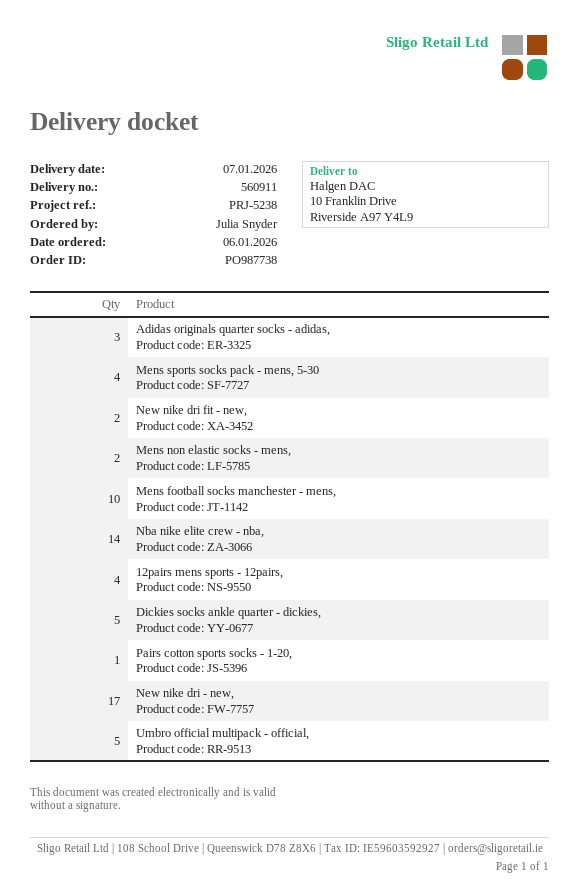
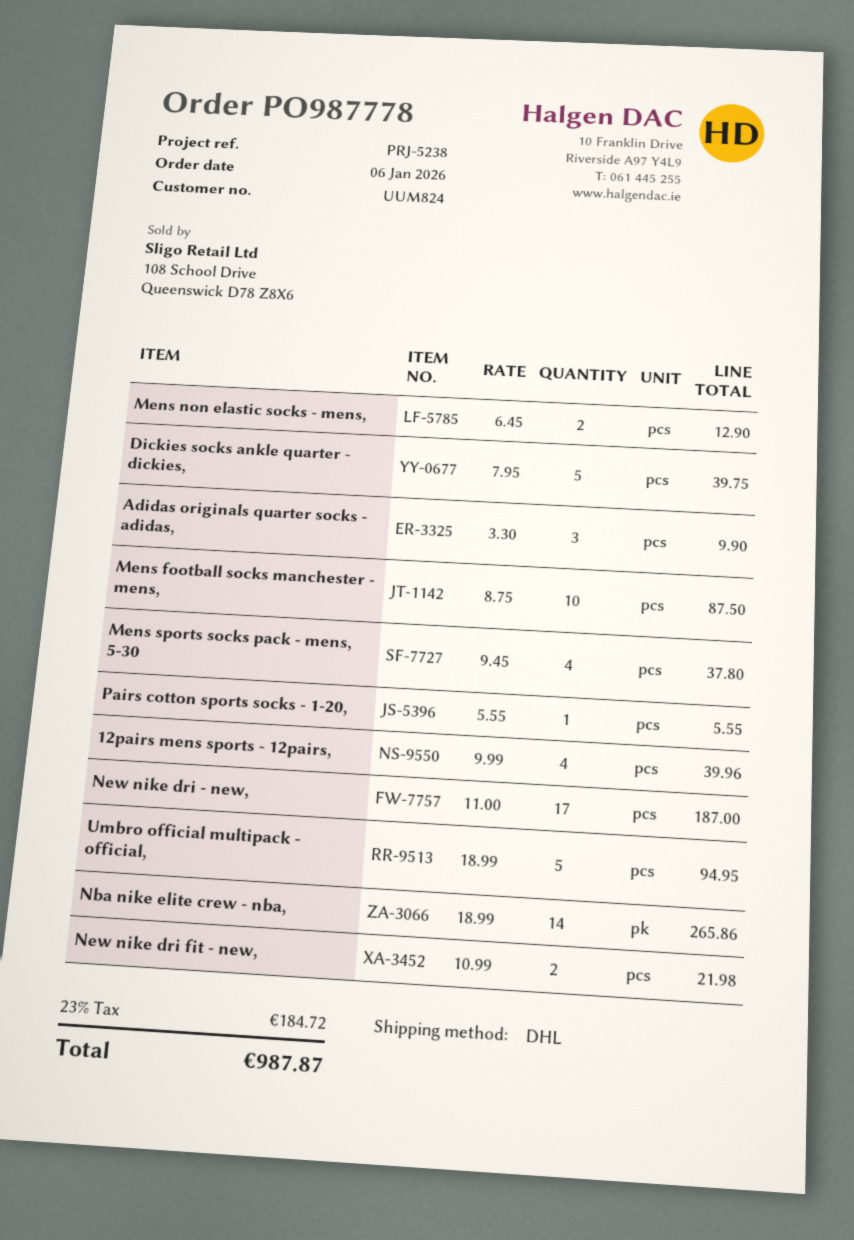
order number: PO987738 -> PO987778

